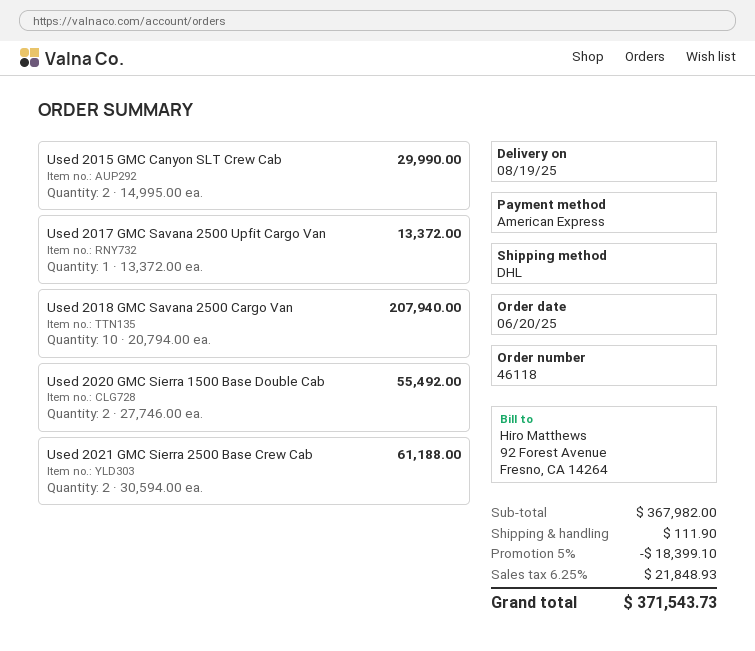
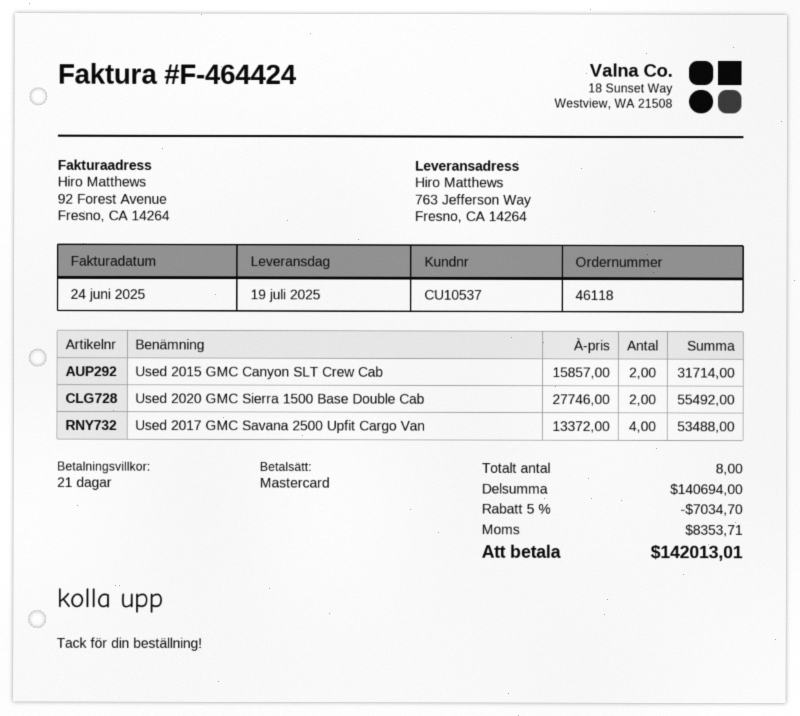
delivery date: 2025-08-19 -> 2025-07-19
payment method: American Express -> Mastercard
Used 2015 GMC Canyon SLT Crew Cab: 2 x 14995.00 = 29990.00 -> 2 x 15857.00 = 31714.00
Used 2017 GMC Savana 2500 Upfit Cargo Van: 1 x 13372.00 = 13372.00 -> 4 x 13372.00 = 53488.00
Used 2018 GMC Savana 2500 Cargo Van: 10 x 20794.00 = 207940.00 -> none
Used 2021 GMC Sierra 2500 Base Crew Cab: 2 x 30594.00 = 61188.00 -> none
subtotal: 367982.00 -> 140694.00
discount: 5% = 18399.10 -> 5% = 7034.70
shipping: 111.90 -> none
tax: 21848.93 -> 8353.71
total: 371543.73 -> 142013.01

